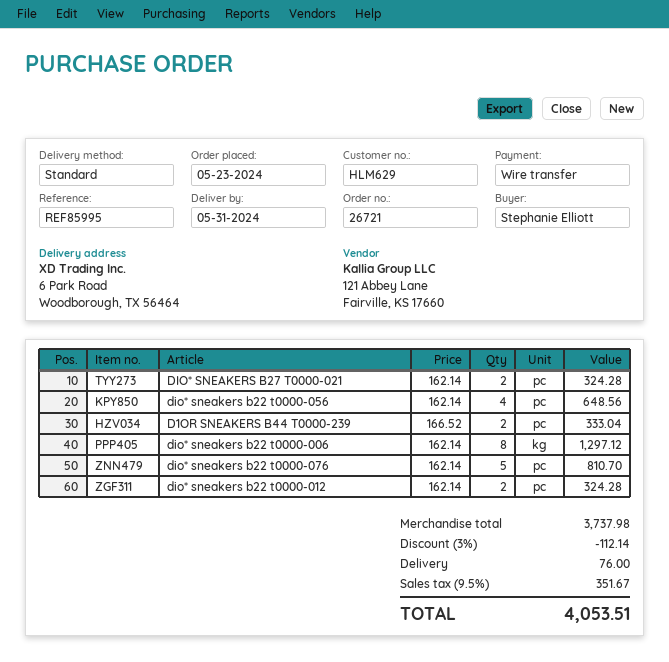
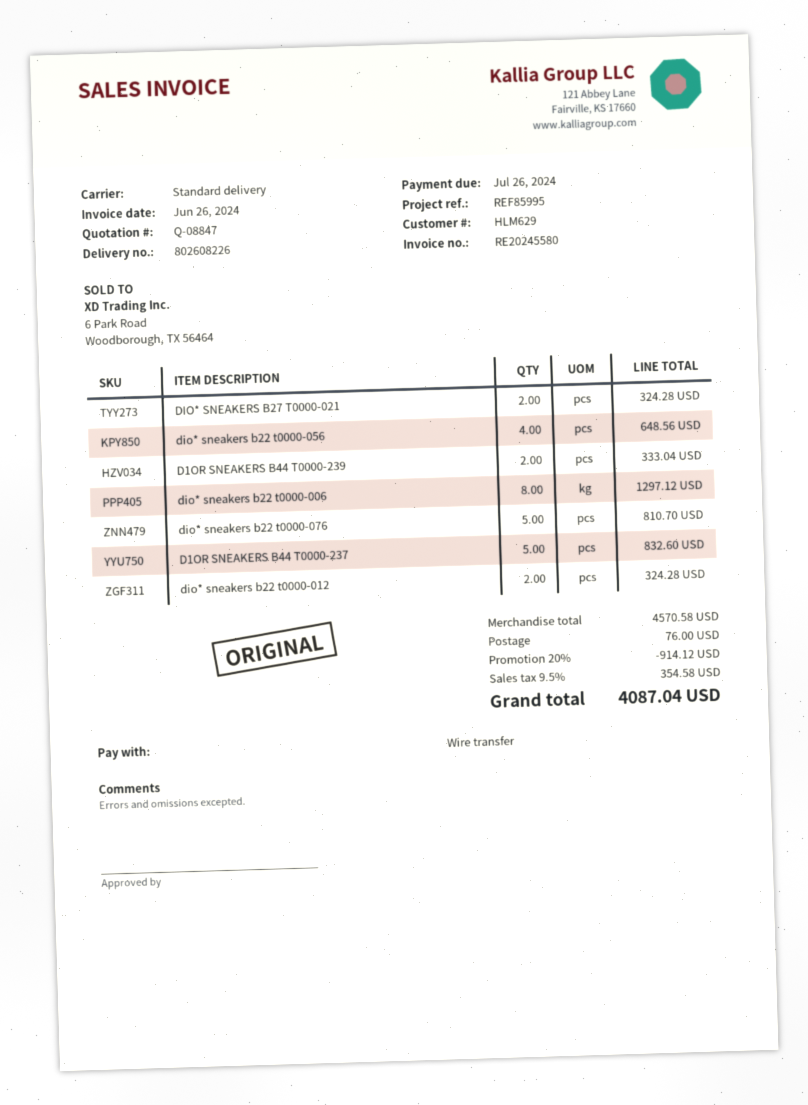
D1OR SNEAKERS B44 T0000-237: none -> 5 for 832.60
subtotal: 3737.98 -> 4570.58
discount: 3% = 112.14 -> 20% = 914.12
tax: 9.5% = 351.67 -> 9.5% = 354.58
total: 4053.51 -> 4087.04

